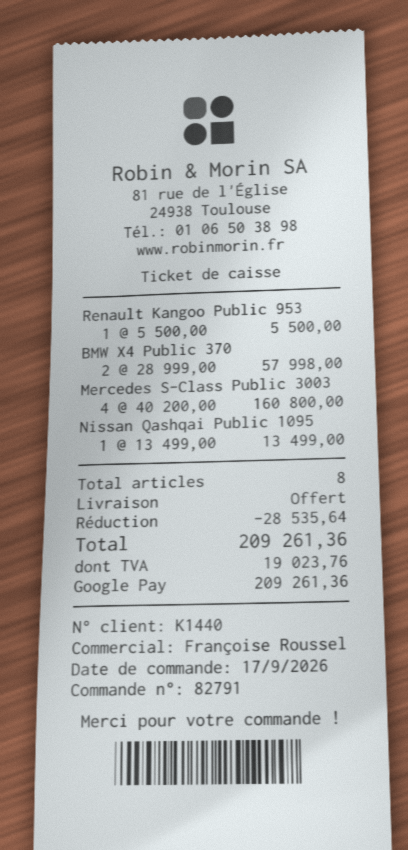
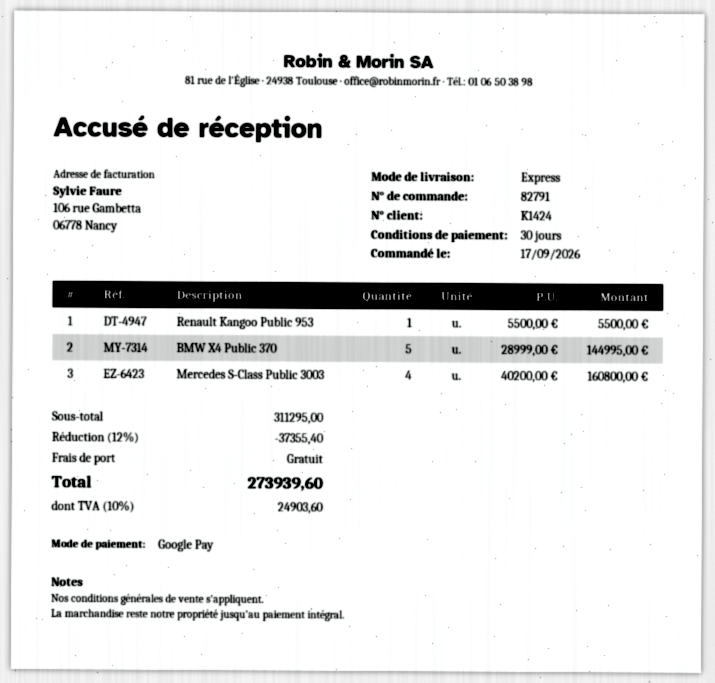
customer number: K1440 -> K1424
BMW X4 Public 370: 2 x 28999.00 = 57998.00 -> 5 x 28999.00 = 144995.00
Nissan Qashqai Public 1095: 1 x 13499.00 = 13499.00 -> none
discount: 28535.64 -> 37355.40
tax: 19023.76 -> 24903.60
total: 209261.36 -> 273939.60

